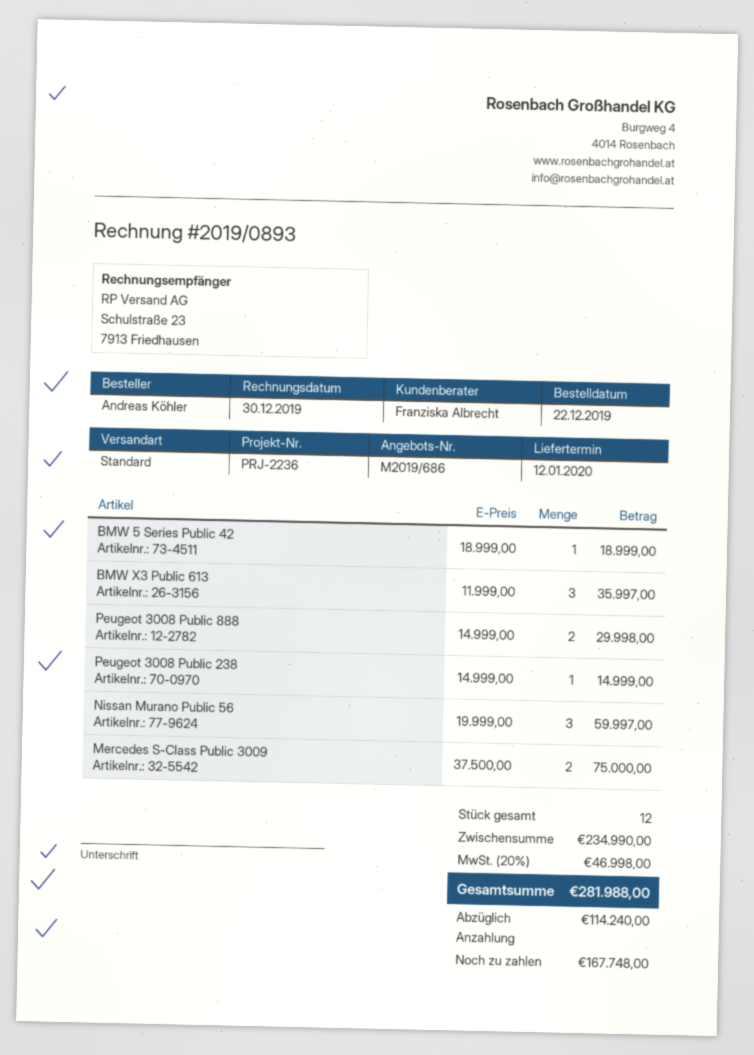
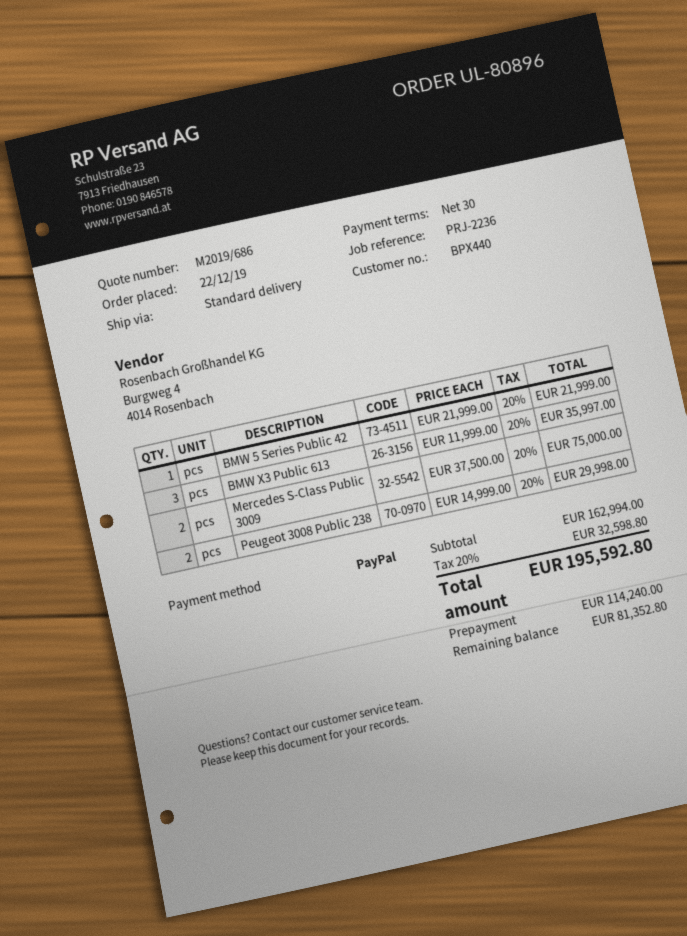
BMW 5 Series Public 42: 1 x 18999.00 = 18999.00 -> 1 x 21999.00 = 21999.00
Peugeot 3008 Public 888: 2 x 14999.00 = 29998.00 -> none
Peugeot 3008 Public 238: 1 x 14999.00 = 14999.00 -> 2 x 14999.00 = 29998.00
Nissan Murano Public 56: 3 x 19999.00 = 59997.00 -> none
subtotal: 234990.00 -> 162994.00
tax: 20% = 46998.00 -> 20% = 32598.80
total: 281988.00 -> 195592.80
balance: 167748.00 -> 81352.80

